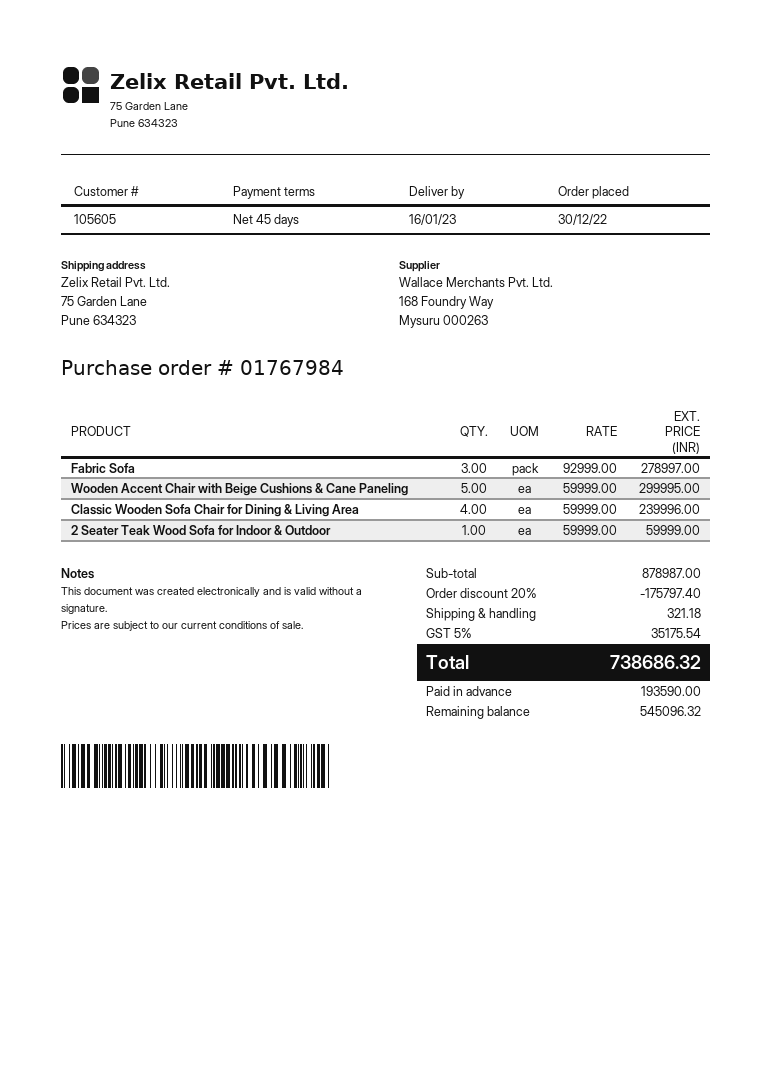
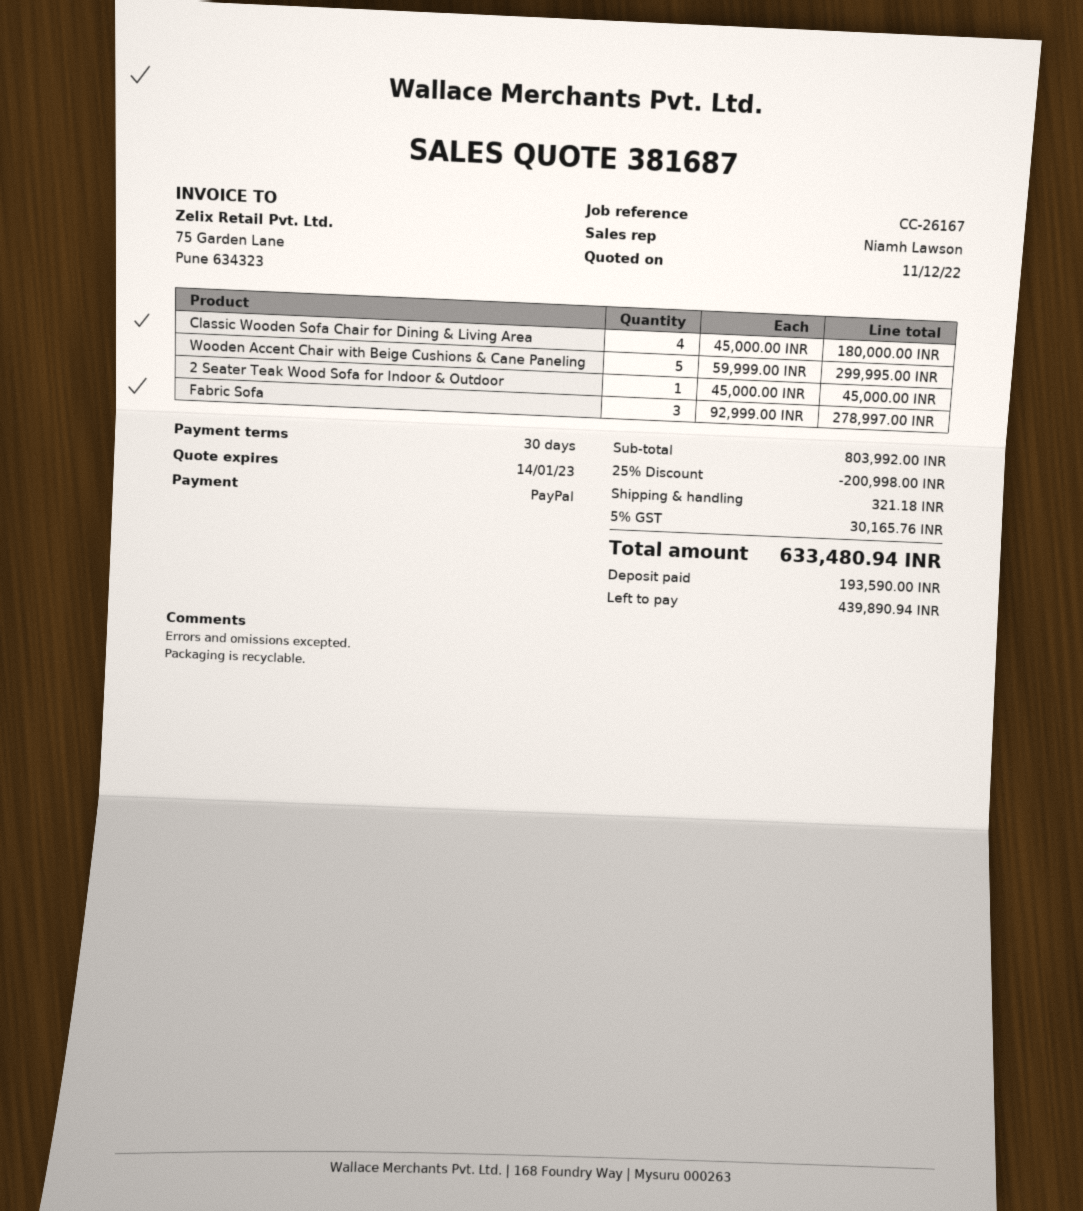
payment terms: 45 days -> 30 days
Classic Wooden Sofa Chair for Dining & Living Area: 4 x 59999.00 = 239996.00 -> 4 x 45000.00 = 180000.00
2 Seater Teak Wood Sofa for Indoor & Outdoor: 1 x 59999.00 = 59999.00 -> 1 x 45000.00 = 45000.00
subtotal: 878987.00 -> 803992.00
discount: 20% = 175797.40 -> 25% = 200998.00
tax: 5% = 35175.54 -> 5% = 30165.76
total: 738686.32 -> 633480.94
balance: 545096.32 -> 439890.94

